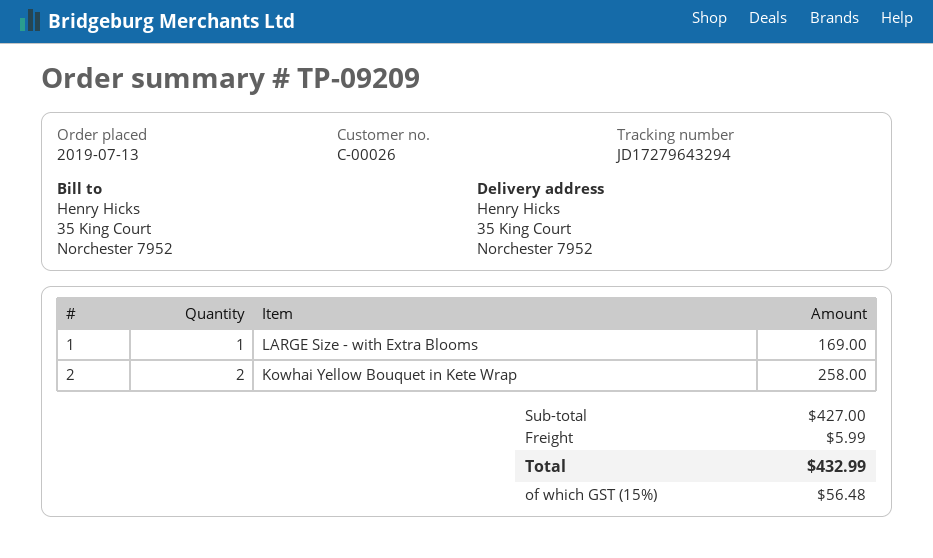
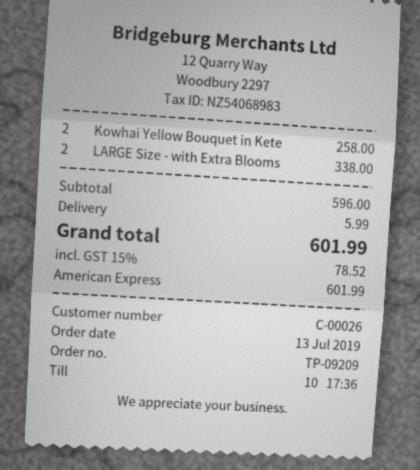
LARGE Size - with Extra Blooms: 1 for 169.00 -> 2 for 338.00
subtotal: 427.00 -> 596.00
tax: 15% = 56.48 -> 15% = 78.52
total: 432.99 -> 601.99

